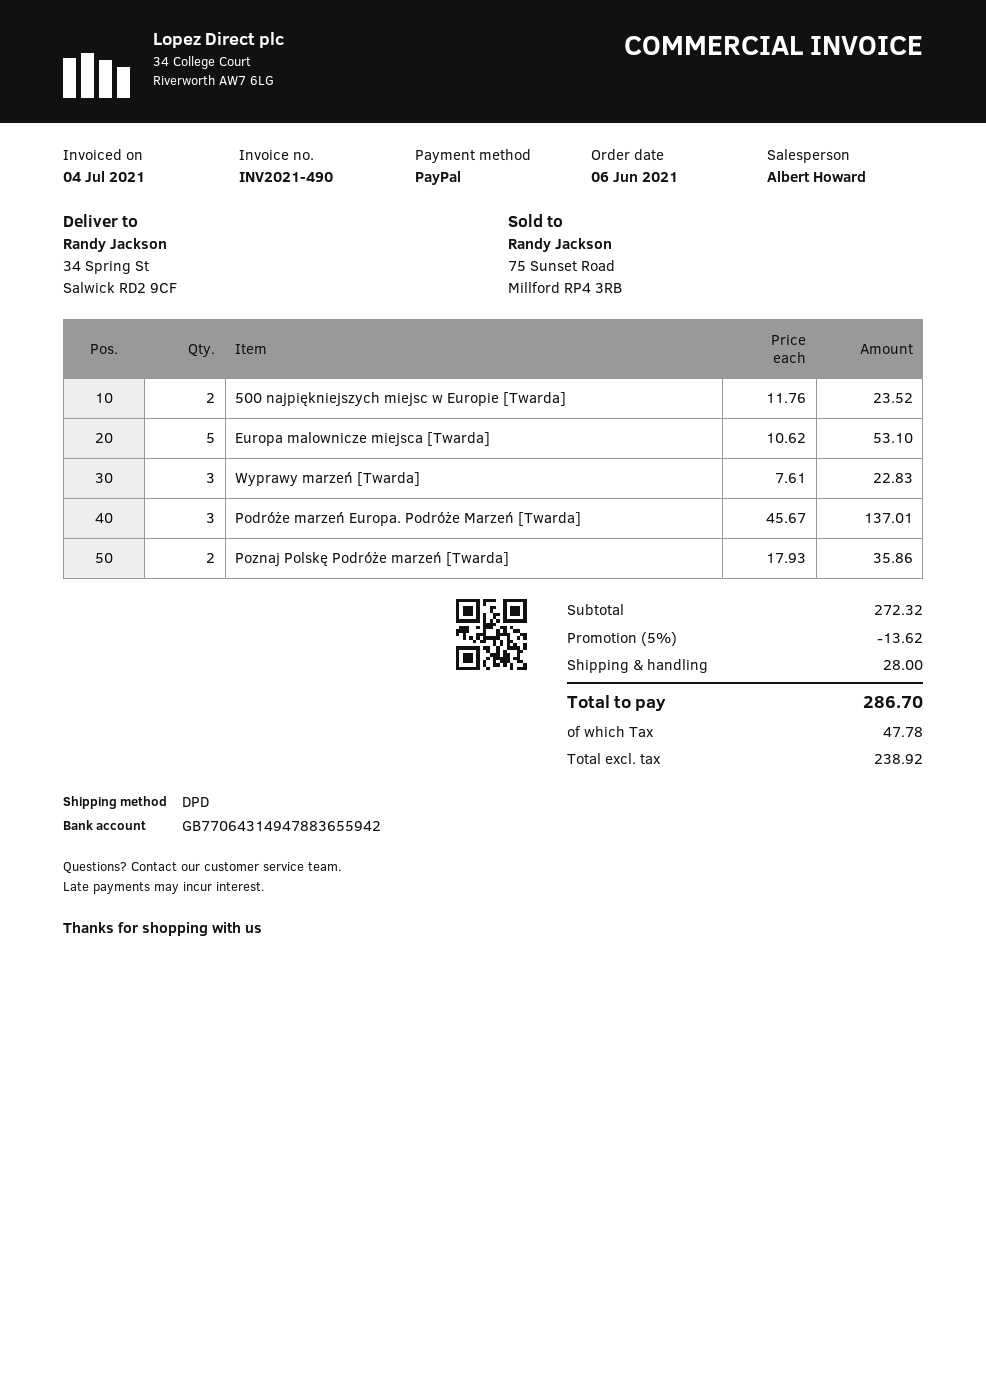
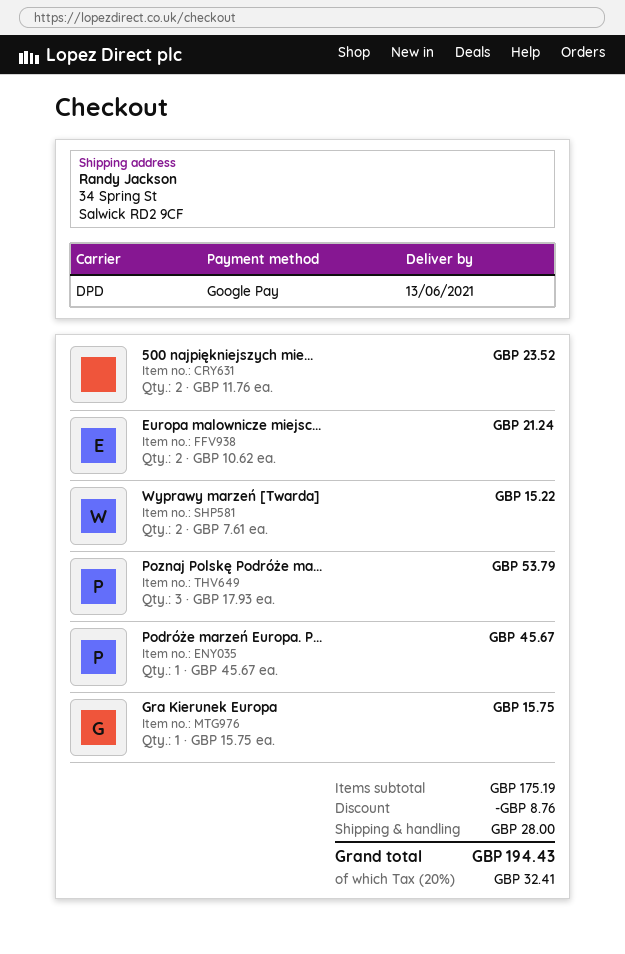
payment method: PayPal -> Google Pay
Europa malownicze miejsca [Twarda]: 5 x 10.62 = 53.10 -> 2 x 10.62 = 21.24
Wyprawy marzeń [Twarda]: 3 x 7.61 = 22.83 -> 2 x 7.61 = 15.22
Podróże marzeń Europa. Podróże Marzeń [Twarda]: 3 x 45.67 = 137.01 -> 1 x 45.67 = 45.67
Poznaj Polskę Podróże marzeń [Twarda]: 2 x 17.93 = 35.86 -> 3 x 17.93 = 53.79
Gra Kierunek Europa: none -> 1 x 15.75 = 15.75
subtotal: 272.32 -> 175.19
discount: 13.62 -> 8.76
tax: 47.78 -> 32.41
total: 286.70 -> 194.43

